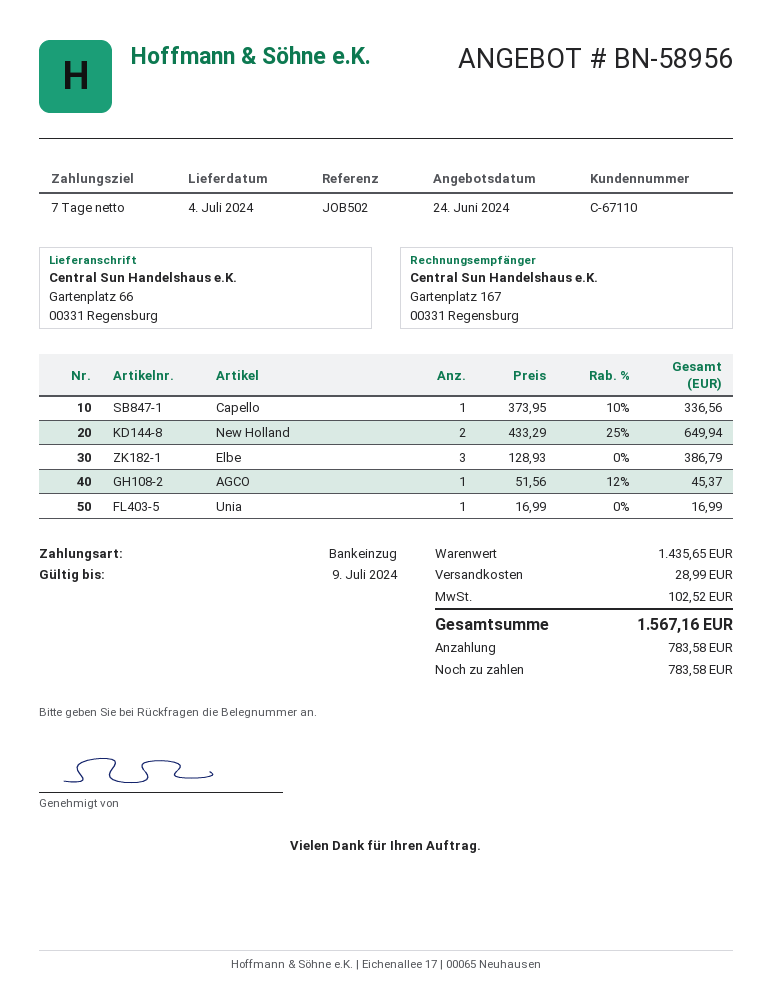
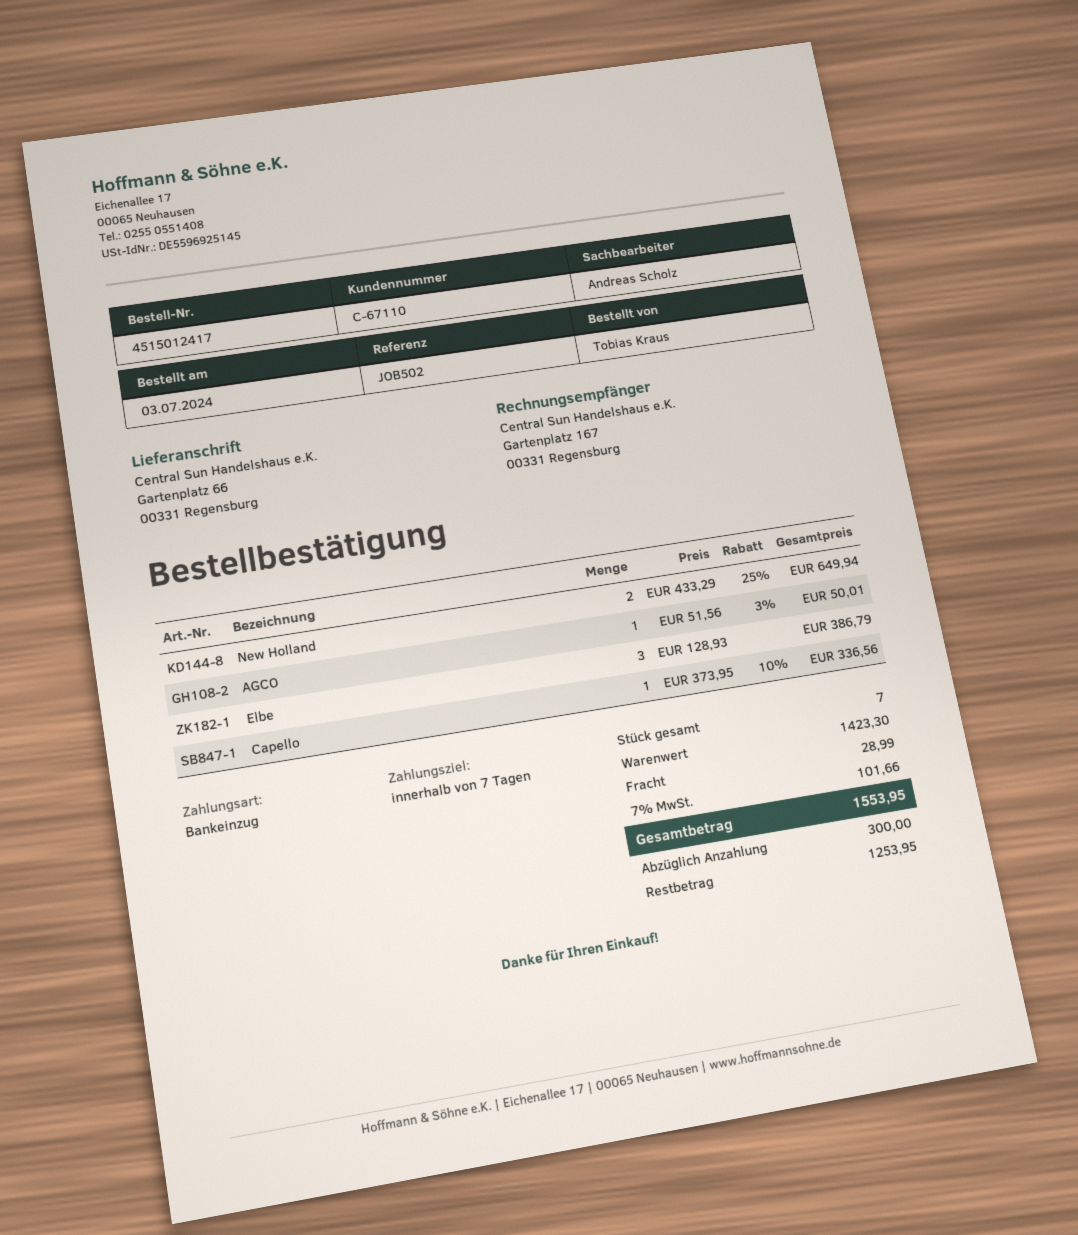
AGCO: 1 x 51.56 - 12% = 45.37 -> 1 x 51.56 - 3% = 50.01
Unia: 1 x 16.99 = 16.99 -> none
subtotal: 1435.65 -> 1423.30
tax: 102.52 -> 101.66
total: 1567.16 -> 1553.95
deposit: 783.58 -> 300.00
balance: 783.58 -> 1253.95

